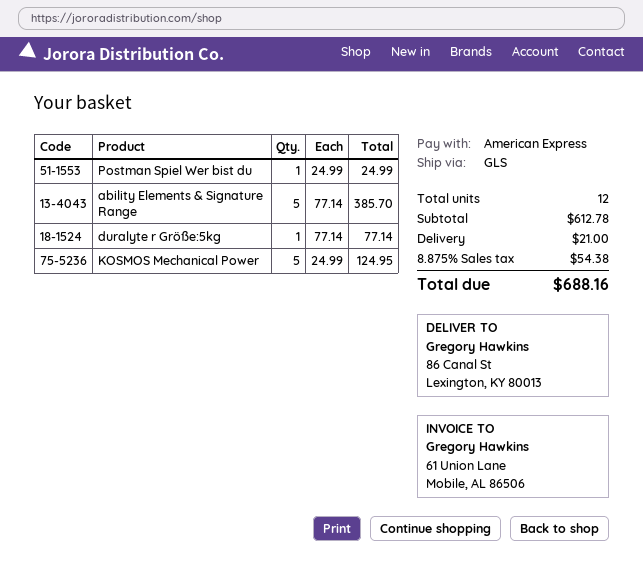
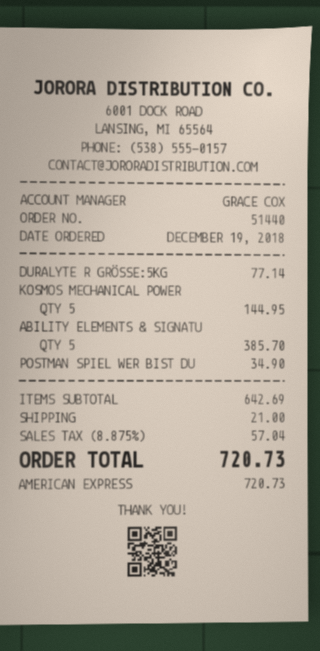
Postman Spiel Wer bist du: 1 for 24.99 -> 1 for 34.90
KOSMOS Mechanical Power: 5 for 124.95 -> 5 for 144.95
subtotal: 612.78 -> 642.69
tax: 8.875% = 54.38 -> 8.875% = 57.04
total: 688.16 -> 720.73

